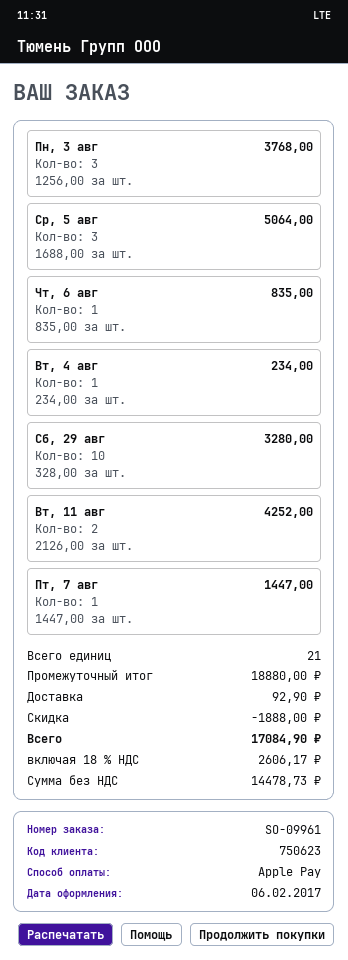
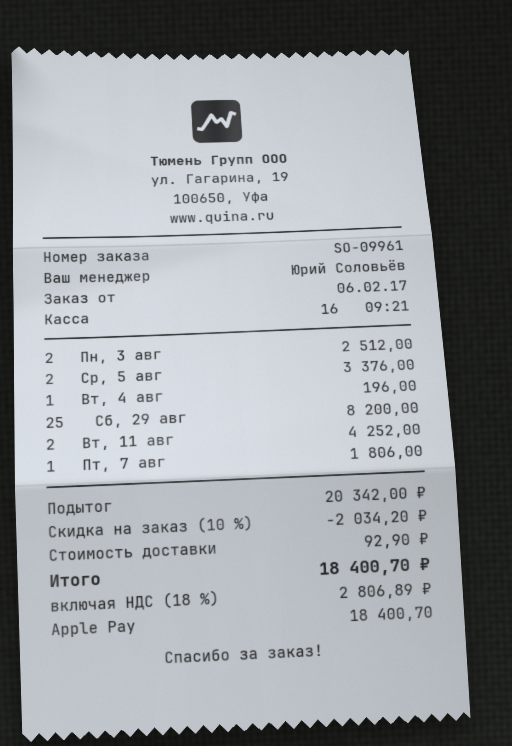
Пн, 3 авг: 3 for 3768.00 -> 2 for 2512.00
Ср, 5 авг: 3 for 5064.00 -> 2 for 3376.00
Чт, 6 авг: 1 for 835.00 -> none
Вт, 4 авг: 1 for 234.00 -> 1 for 196.00
Сб, 29 авг: 10 for 3280.00 -> 25 for 8200.00
Пт, 7 авг: 1 for 1447.00 -> 1 for 1806.00
subtotal: 18880.00 -> 20342.00
discount: 1888.00 -> 2034.20
tax: 18% = 2606.17 -> 18% = 2806.89
total: 17084.90 -> 18400.70

